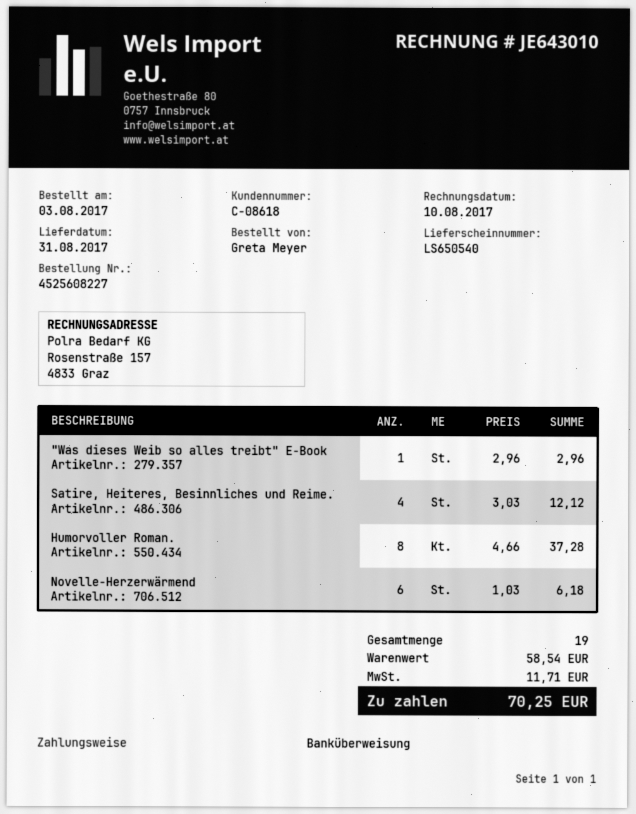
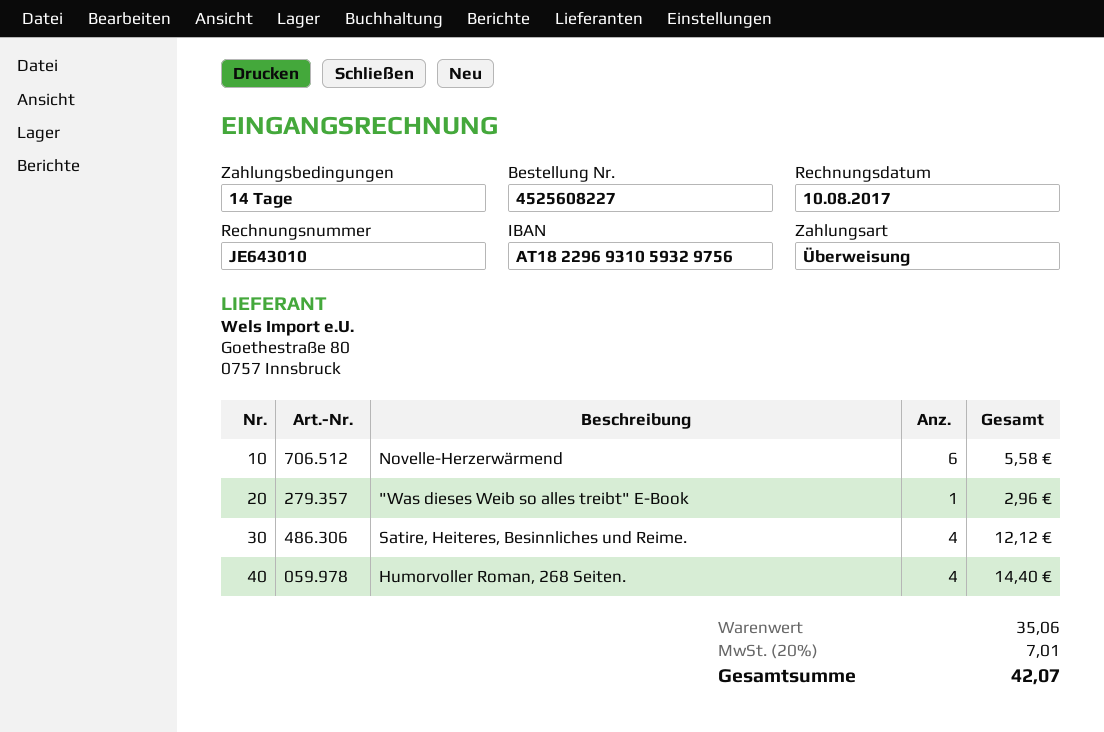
Humorvoller Roman.: 8 for 37.28 -> none
Novelle-Herzerwärmend: 6 for 6.18 -> 6 for 5.58
Humorvoller Roman, 268 Seiten.: none -> 4 for 14.40
subtotal: 58.54 -> 35.06
tax: 11.71 -> 7.01
total: 70.25 -> 42.07

